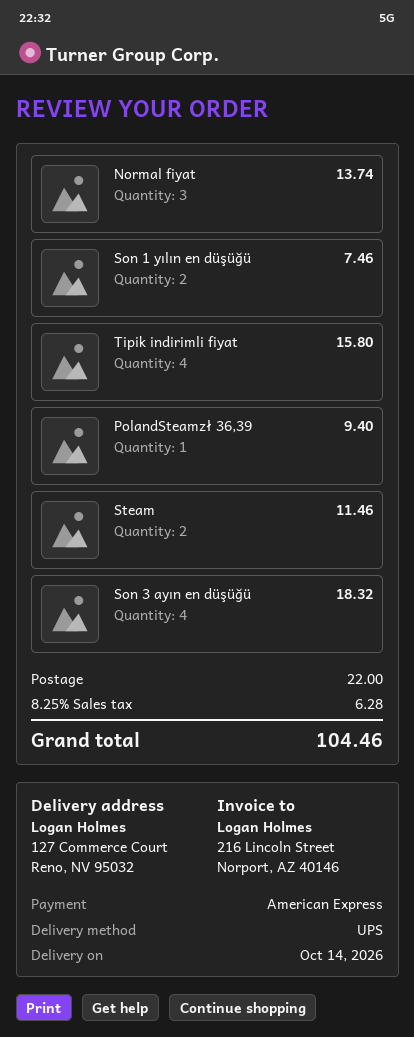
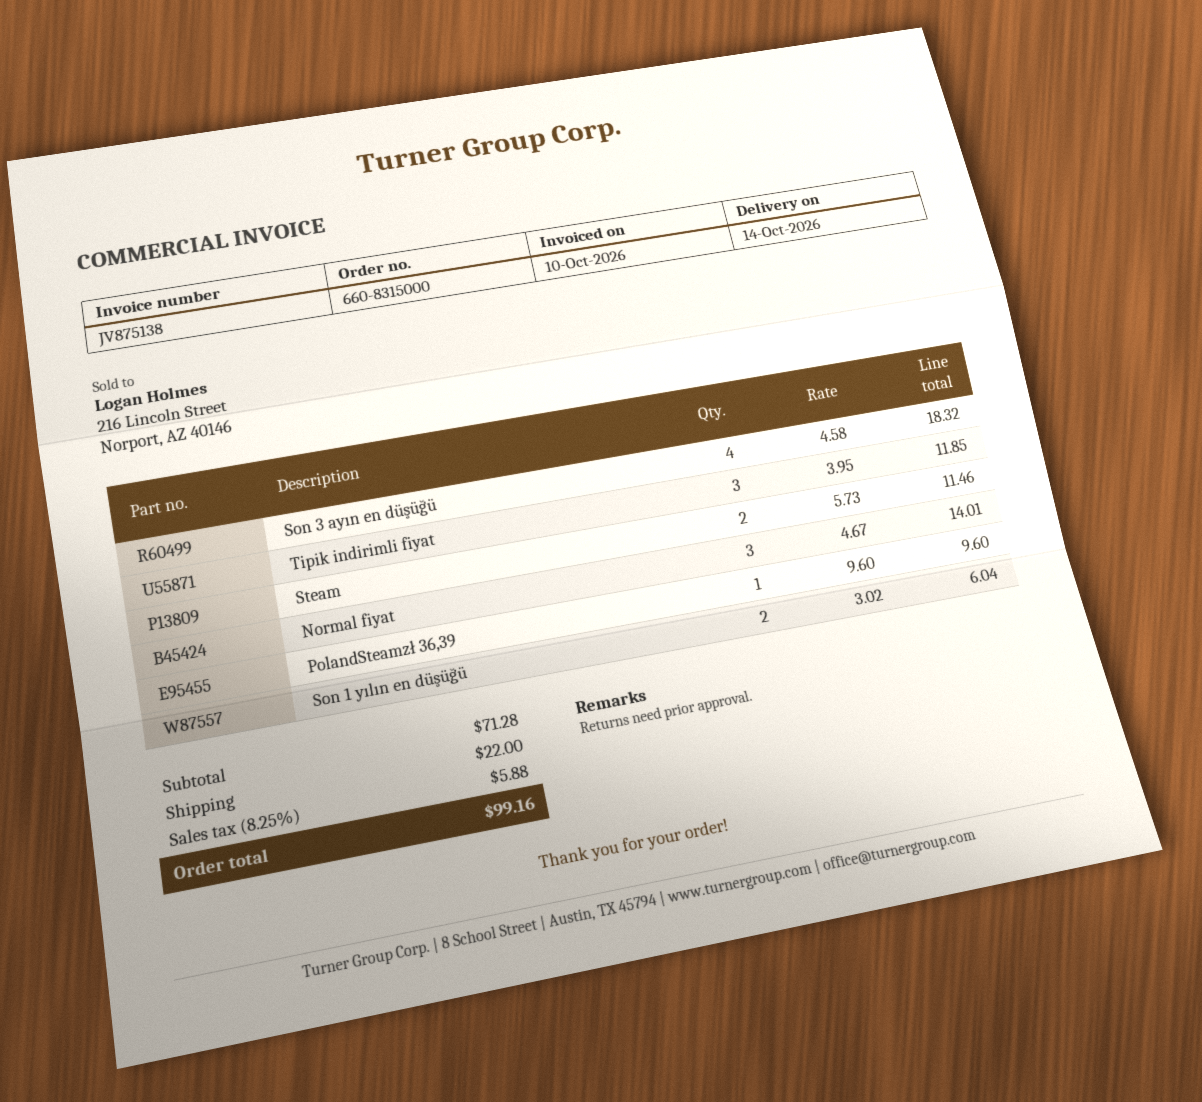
Normal fiyat: 3 for 13.74 -> 3 for 14.01
Son 1 yılın en düşüğü: 2 for 7.46 -> 2 for 6.04
Tipik indirimli fiyat: 4 for 15.80 -> 3 for 11.85
PolandSteamzł 36,39: 1 for 9.40 -> 1 for 9.60
tax: 8.25% = 6.28 -> 8.25% = 5.88
total: 104.46 -> 99.16

